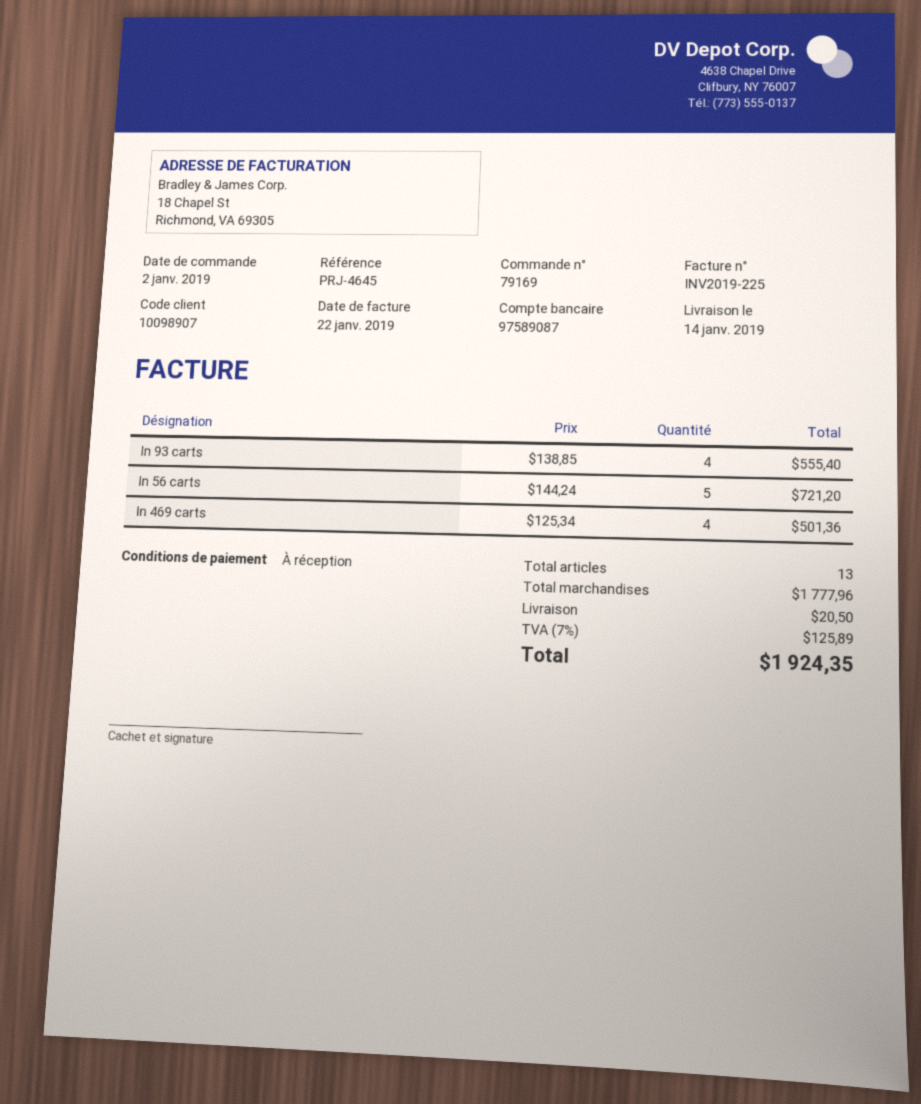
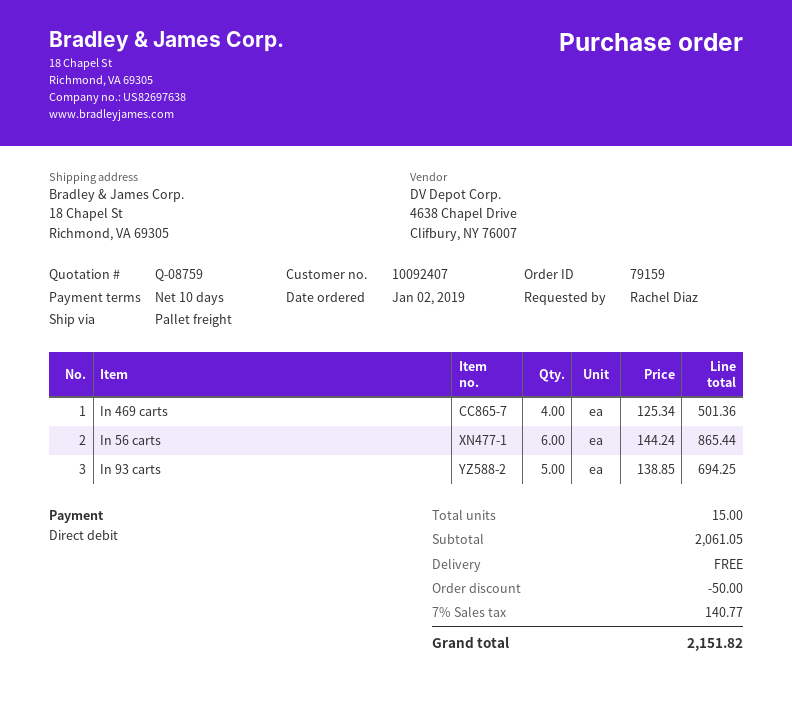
order number: 79169 -> 79159
payment terms: on receipt -> 10 days
customer number: 10098907 -> 10092407
In 93 carts: 4 x 138.85 = 555.40 -> 5 x 138.85 = 694.25
In 56 carts: 5 x 144.24 = 721.20 -> 6 x 144.24 = 865.44
total quantity: 13 -> 15
subtotal: 1777.96 -> 2061.05
discount: none -> 50.00
shipping: 20.50 -> 0.00
tax: 7% = 125.89 -> 7% = 140.77
total: 1924.35 -> 2151.82

